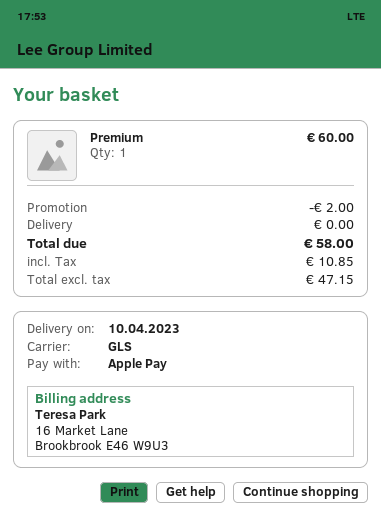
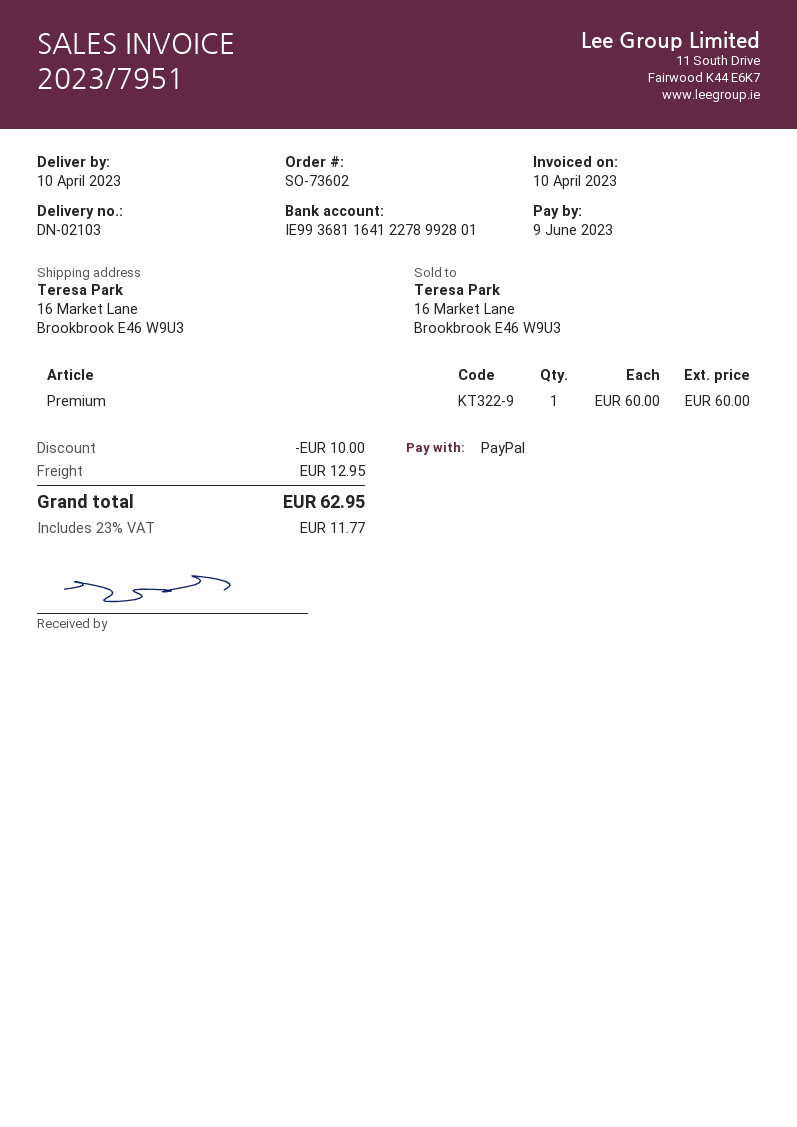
payment method: Apple Pay -> PayPal
discount: 2.00 -> 10.00
shipping: 0.00 -> 12.95
tax: 10.85 -> 11.77
total: 58.00 -> 62.95

